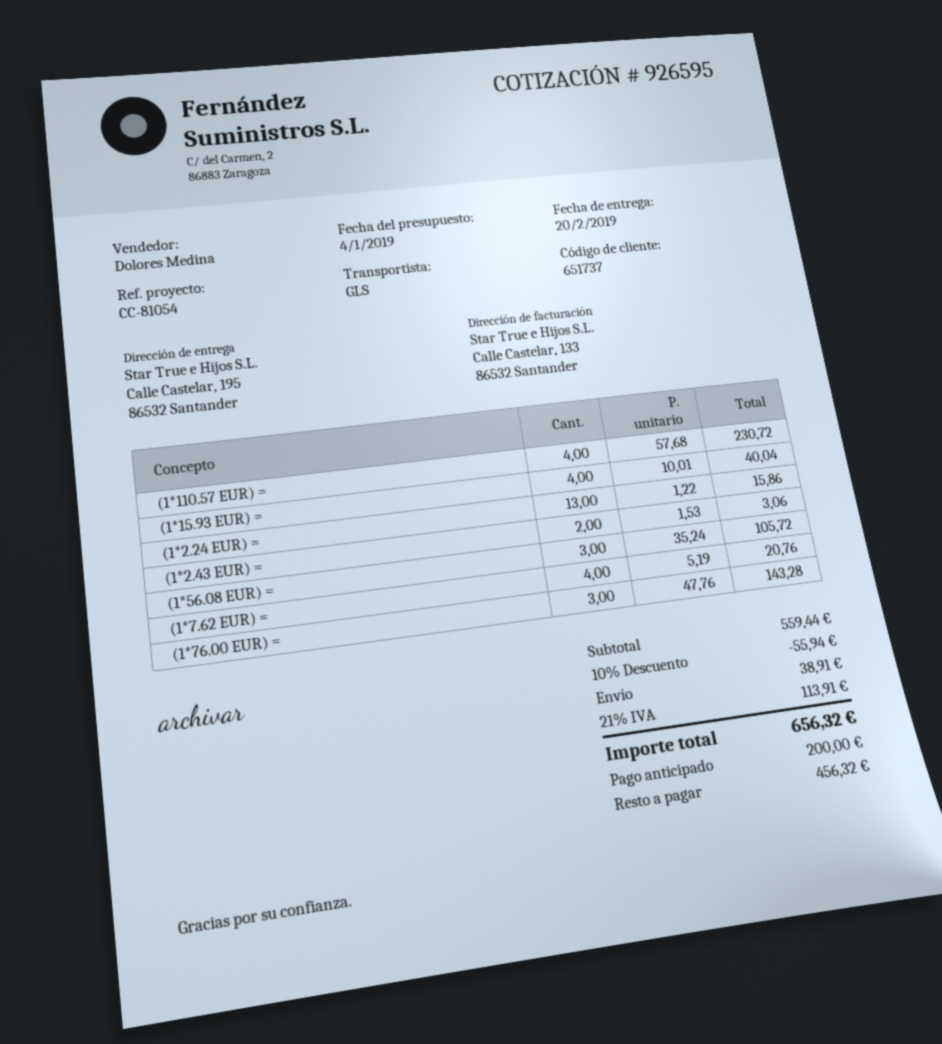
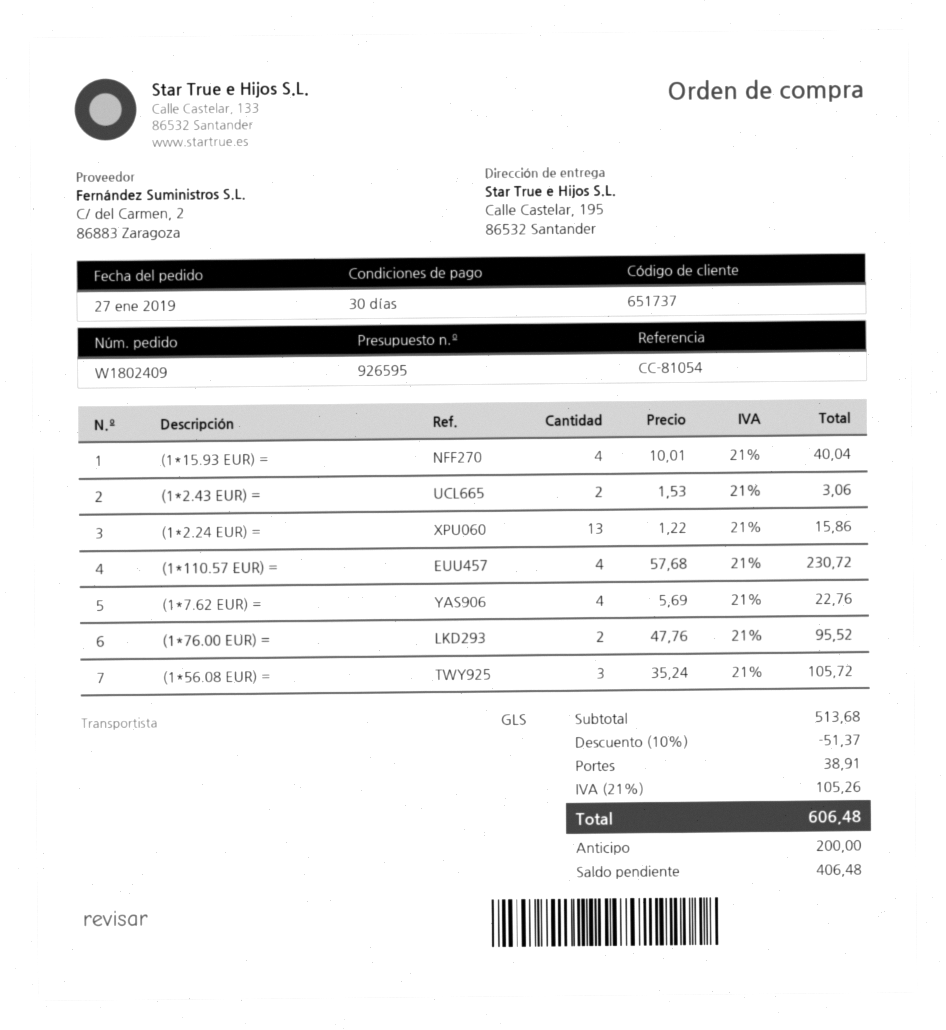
(1*7.62 EUR) =: 4 x 5.19 = 20.76 -> 4 x 5.69 = 22.76
(1*76.00 EUR) =: 3 x 47.76 = 143.28 -> 2 x 47.76 = 95.52
subtotal: 559.44 -> 513.68
discount: 10% = 55.94 -> 10% = 51.37
tax: 21% = 113.91 -> 21% = 105.26
total: 656.32 -> 606.48
balance: 456.32 -> 406.48

